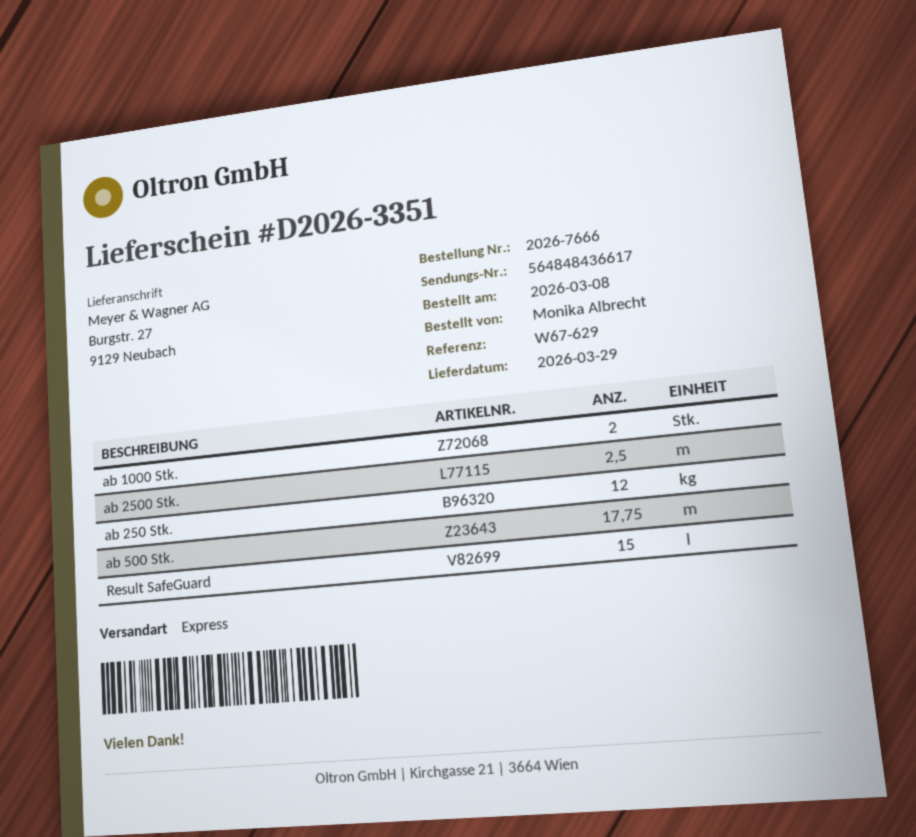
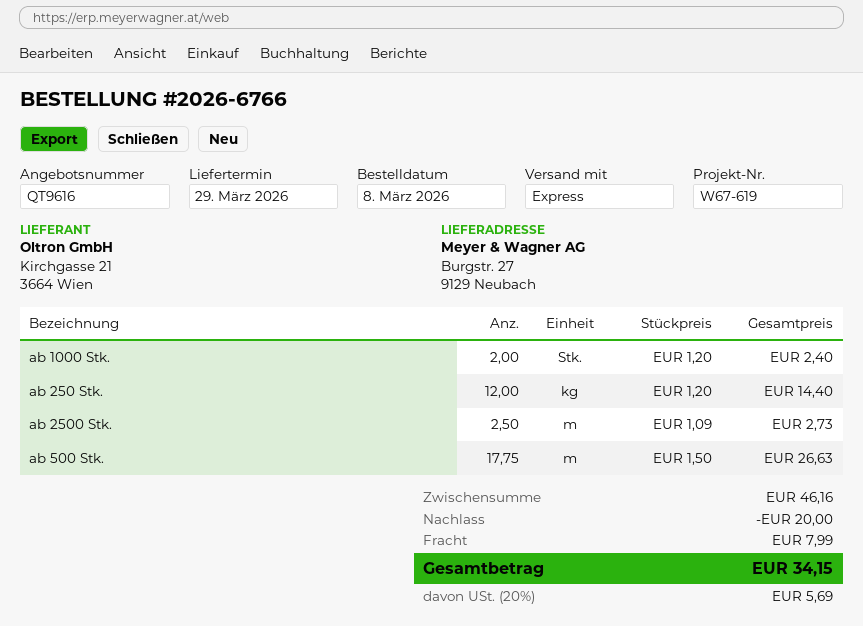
order number: 2026-7666 -> 2026-6766
reference: W67-629 -> W67-619
Result SafeGuard: 15 -> none

